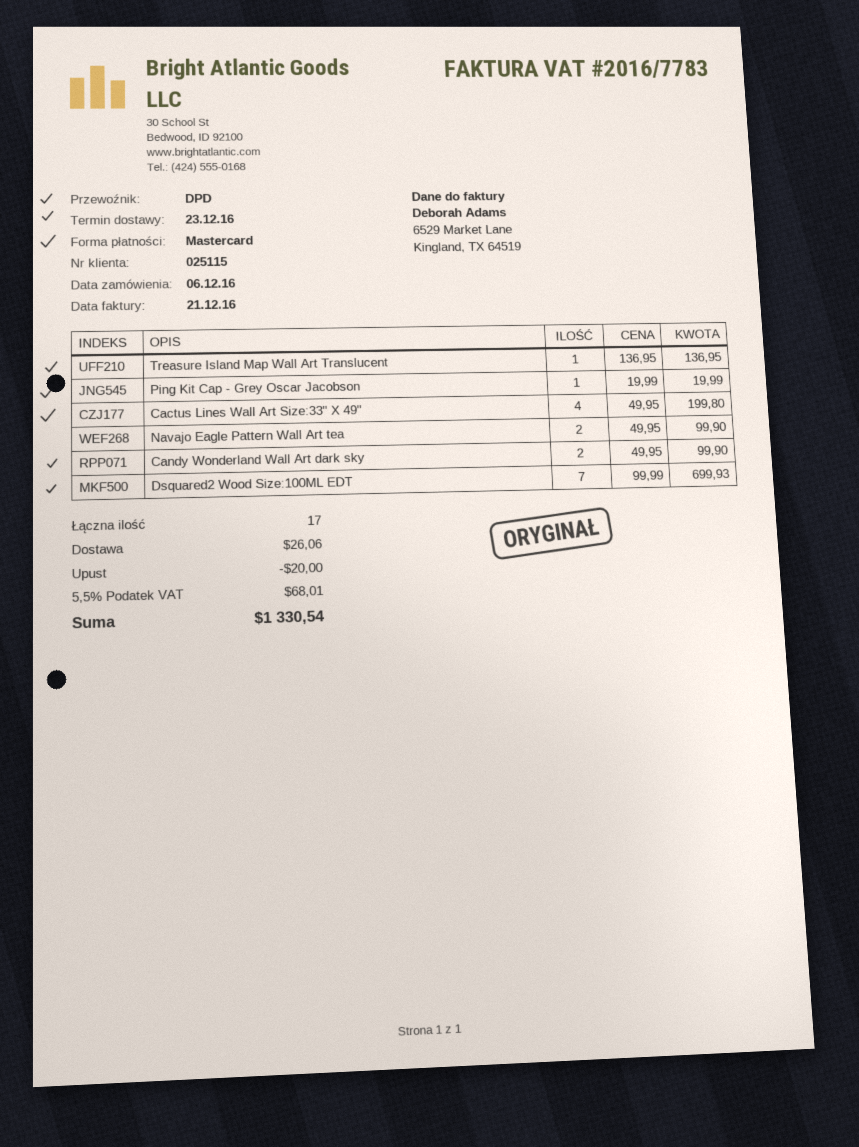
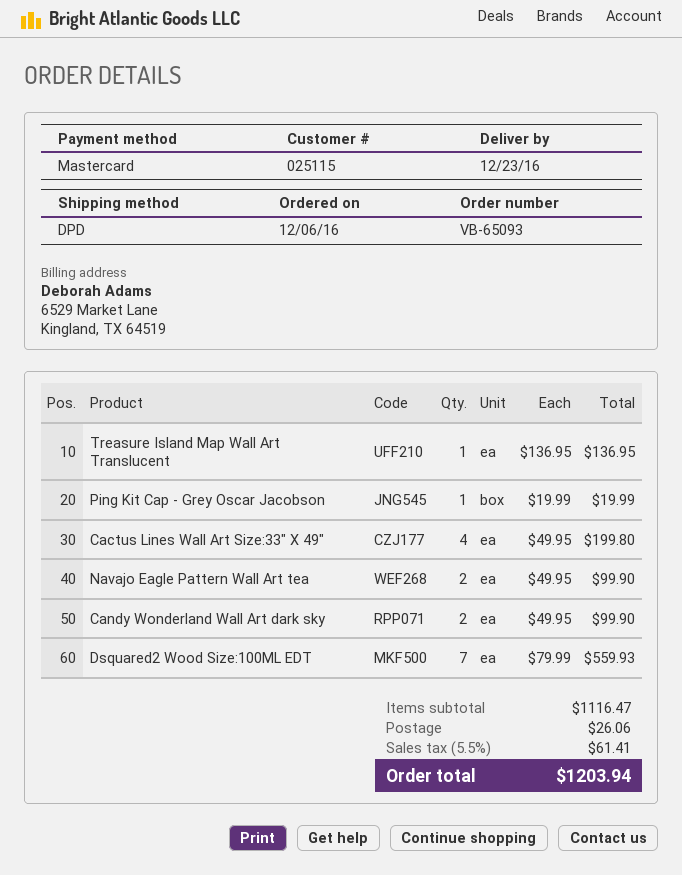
Dsquared2 Wood Size:100ML EDT: 7 x 99.99 = 699.93 -> 7 x 79.99 = 559.93
discount: 20.00 -> none
tax: 5.5% = 68.01 -> 5.5% = 61.41
total: 1330.54 -> 1203.94

